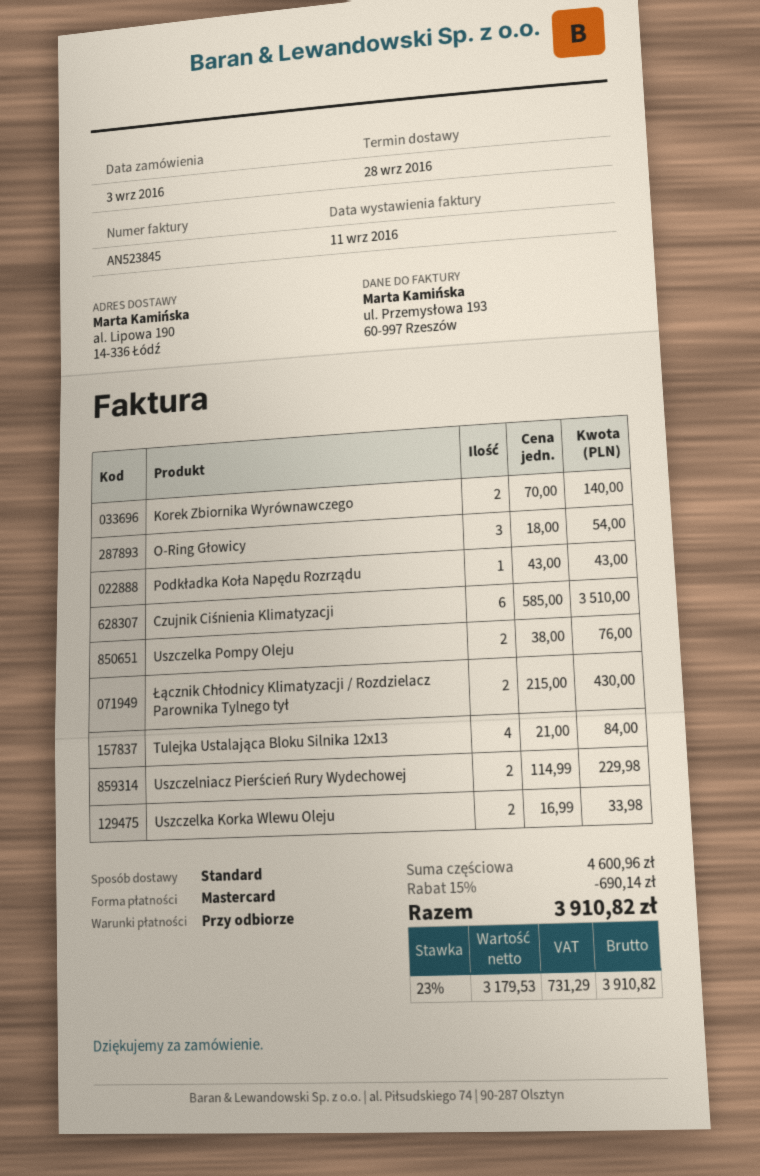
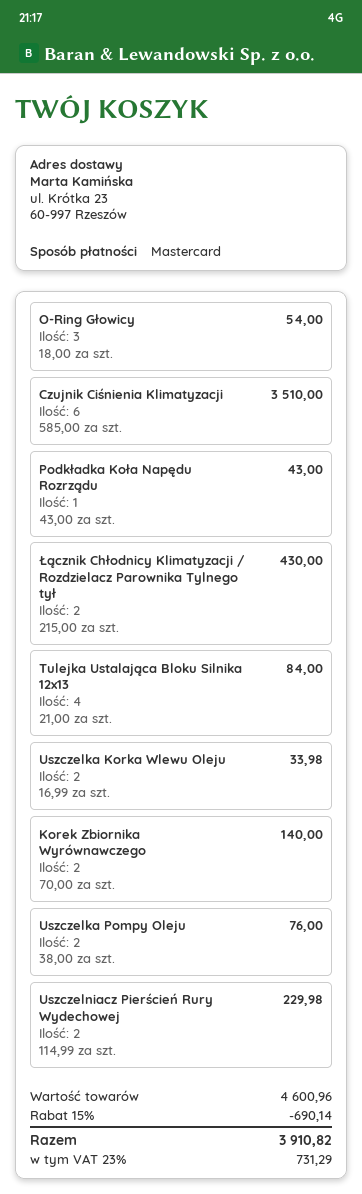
ship to: al. Lipowa 190, 14-336 Łódź -> ul. Krótka 23, 60-997 Rzeszów

